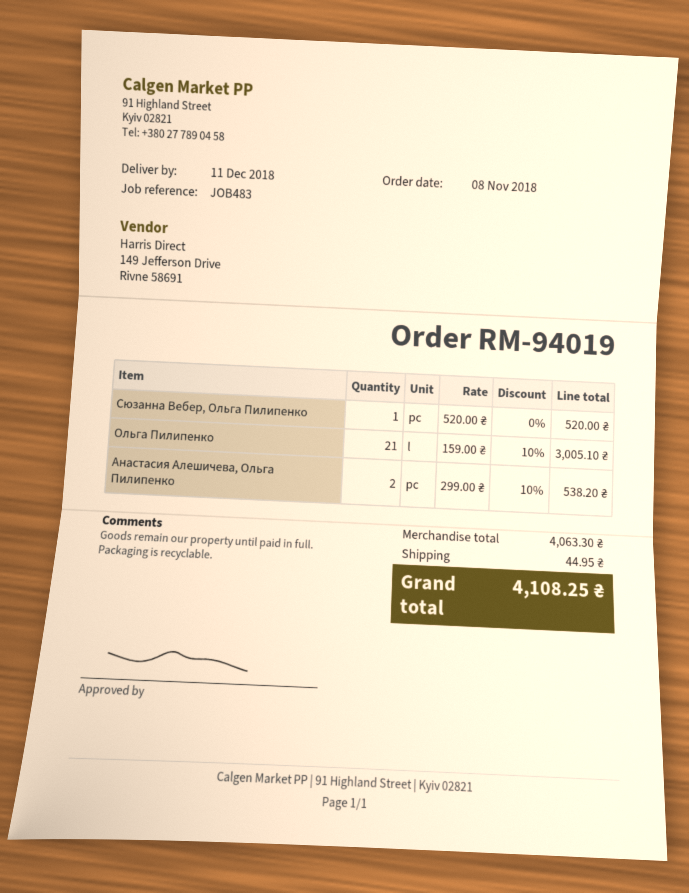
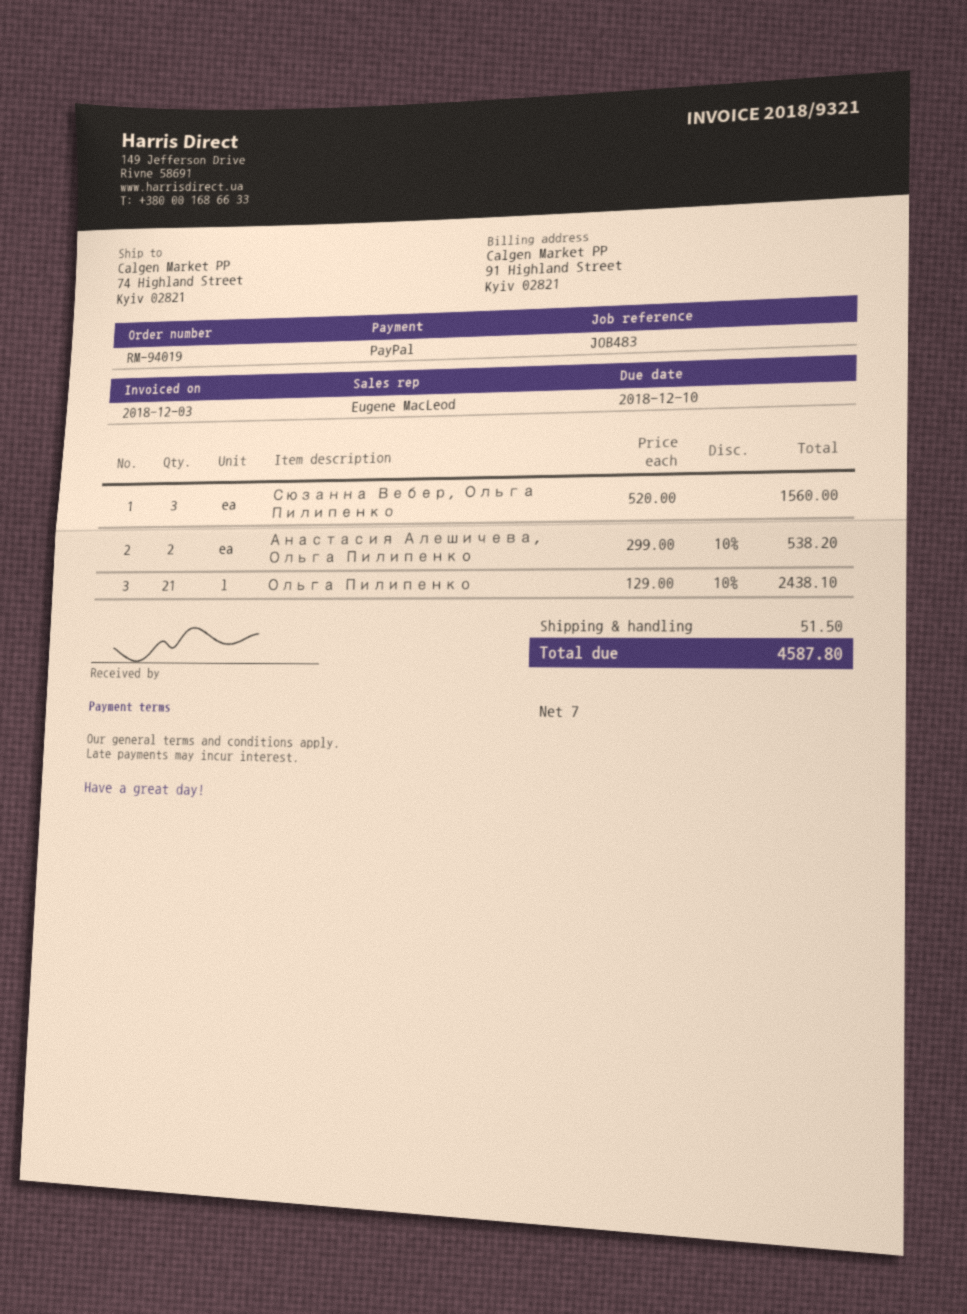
Сюзанна Вебер, Ольга Пилипенко: 1 x 520.00 = 520.00 -> 3 x 520.00 = 1560.00
Ольга Пилипенко: 21 x 159.00 - 10% = 3005.10 -> 21 x 129.00 - 10% = 2438.10
shipping: 44.95 -> 51.50
total: 4108.25 -> 4587.80

